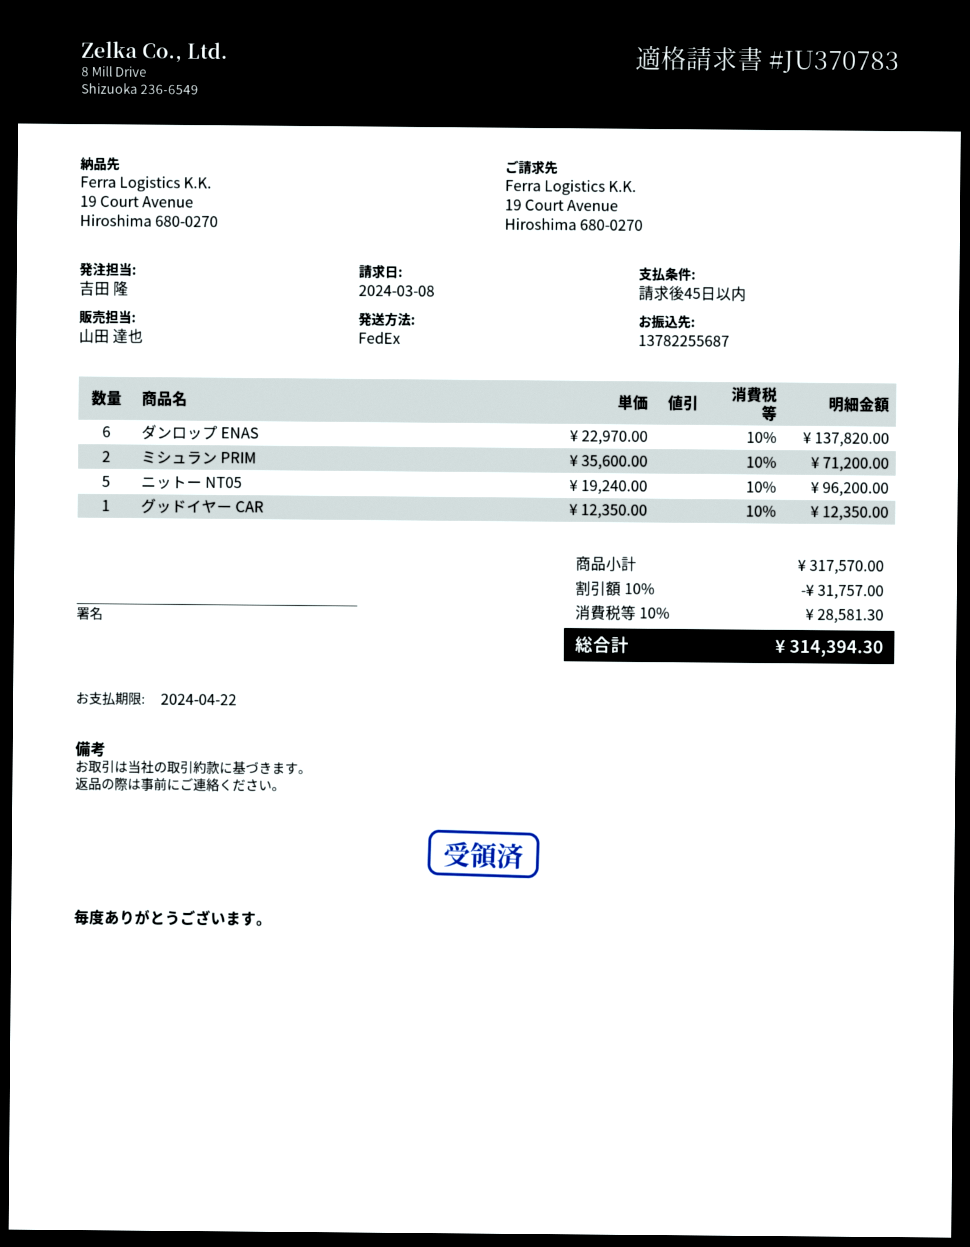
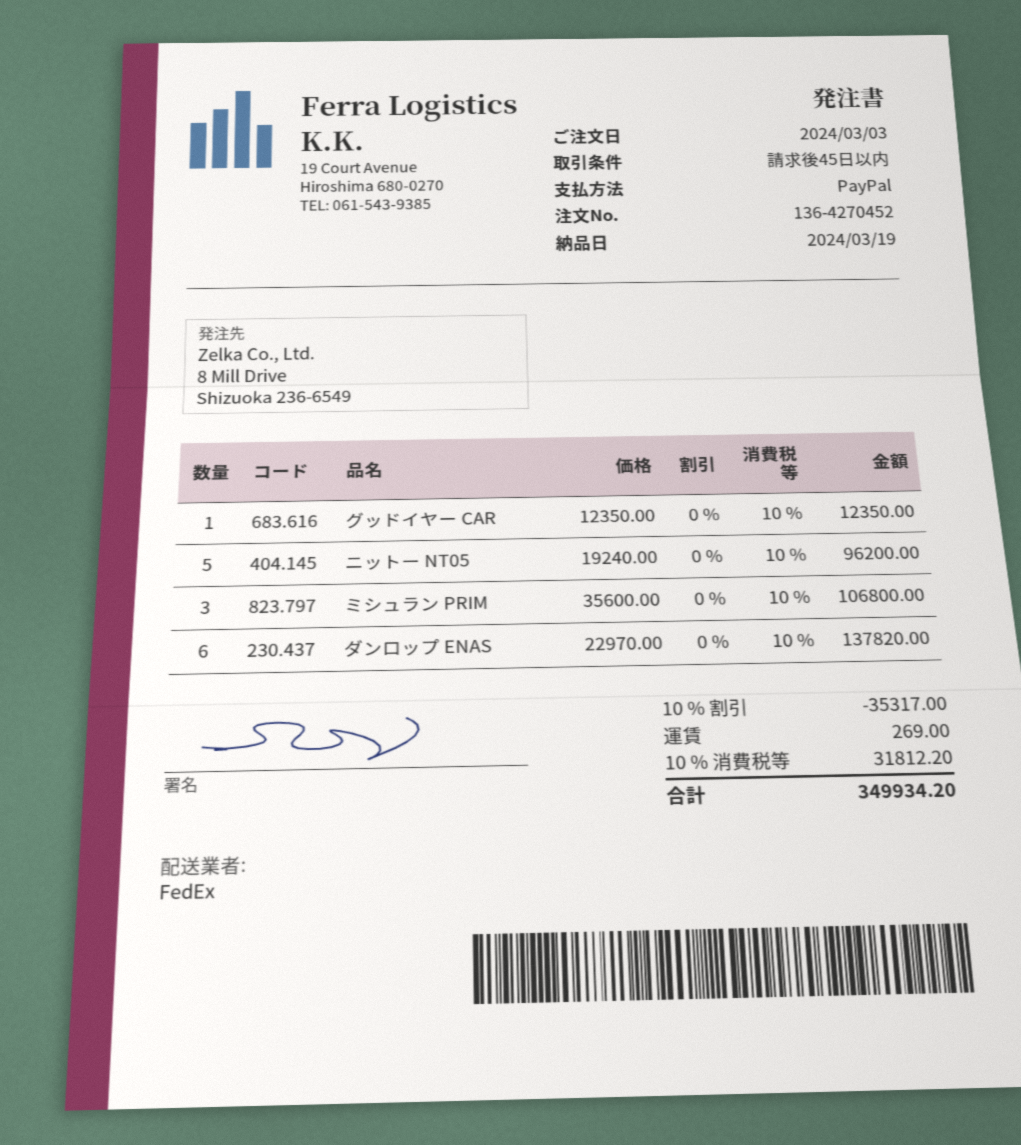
ミシュラン PRIM: 2 x 35600.00 = 71200.00 -> 3 x 35600.00 = 106800.00
discount: 10% = 31757.00 -> 10% = 35317.00
shipping: none -> 269.00
tax: 10% = 28581.30 -> 10% = 31812.20
total: 314394.30 -> 349934.20

